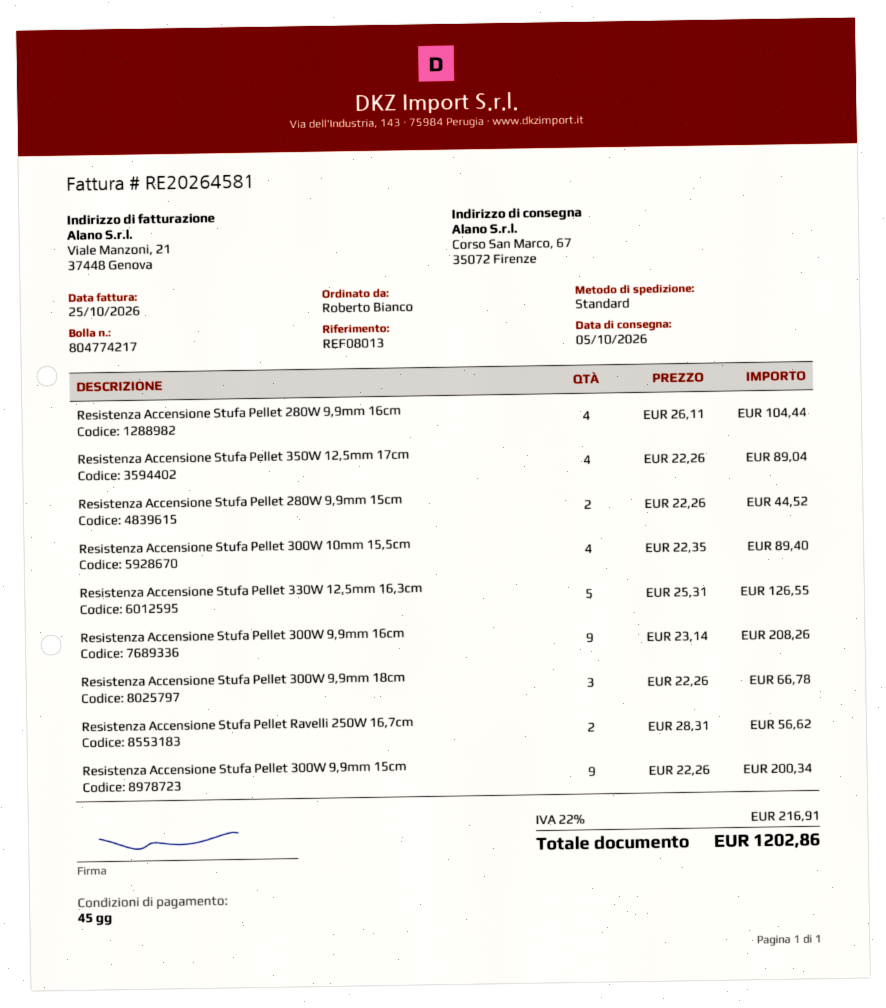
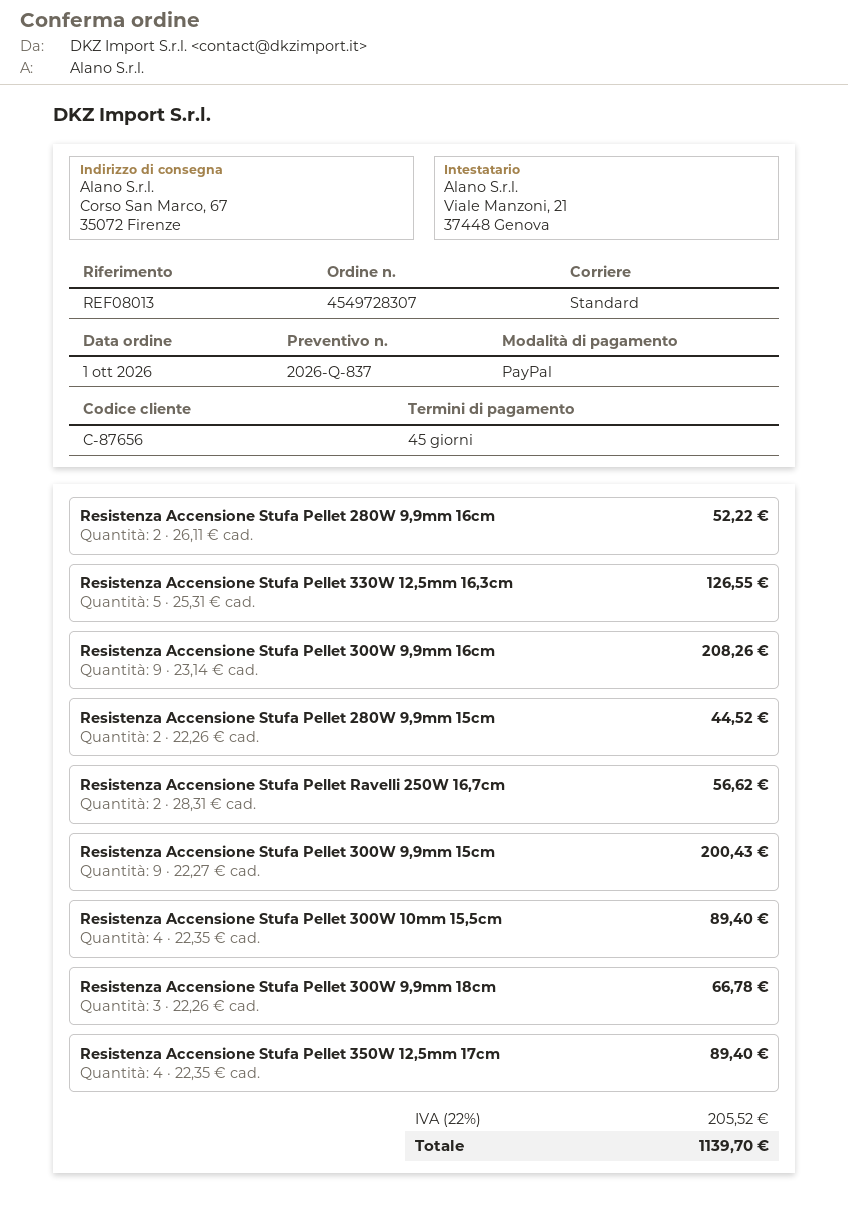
Resistenza Accensione Stufa Pellet 280W 9,9mm 16cm: 4 x 26.11 = 104.44 -> 2 x 26.11 = 52.22
Resistenza Accensione Stufa Pellet 350W 12,5mm 17cm: 4 x 22.26 = 89.04 -> 4 x 22.35 = 89.40
Resistenza Accensione Stufa Pellet 300W 9,9mm 15cm: 9 x 22.26 = 200.34 -> 9 x 22.27 = 200.43
tax: 22% = 216.91 -> 22% = 205.52
total: 1202.86 -> 1139.70

